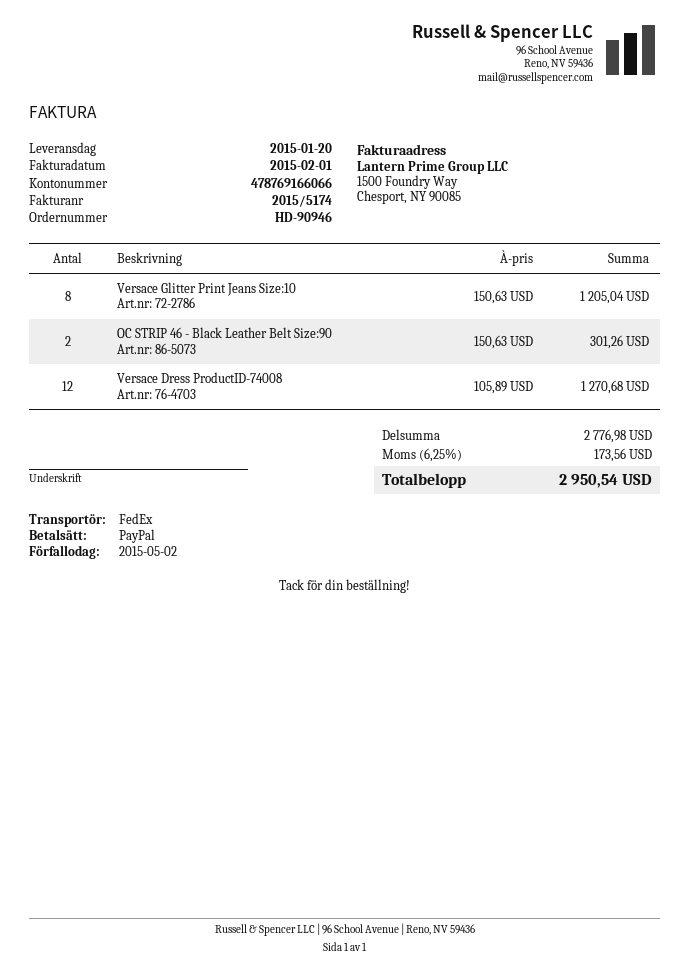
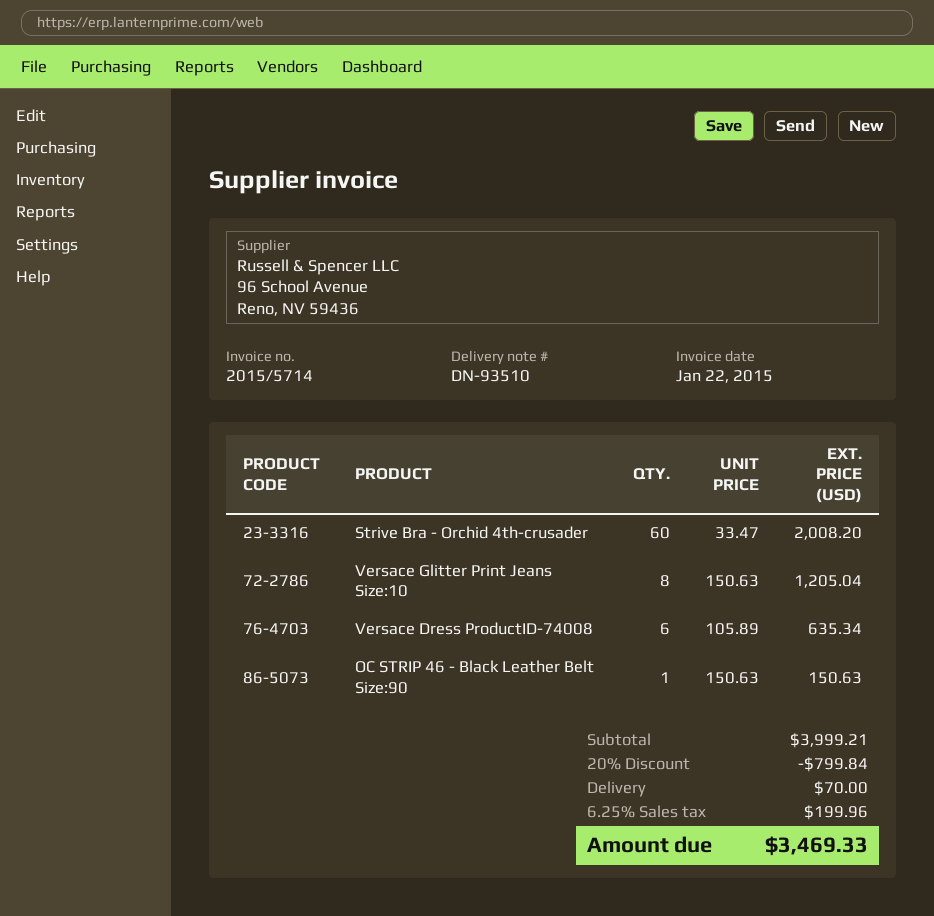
invoice number: 2015/5174 -> 2015/5714
invoice date: 2015-02-01 -> 2015-01-22
OC STRIP 46 - Black Leather Belt Size:90: 2 x 150.63 = 301.26 -> 1 x 150.63 = 150.63
Versace Dress ProductID-74008: 12 x 105.89 = 1270.68 -> 6 x 105.89 = 635.34
Strive Bra - Orchid 4th-crusader: none -> 60 x 33.47 = 2008.20
subtotal: 2776.98 -> 3999.21
discount: none -> 20% = 799.84
shipping: none -> 70.00
tax: 6.25% = 173.56 -> 6.25% = 199.96
total: 2950.54 -> 3469.33

